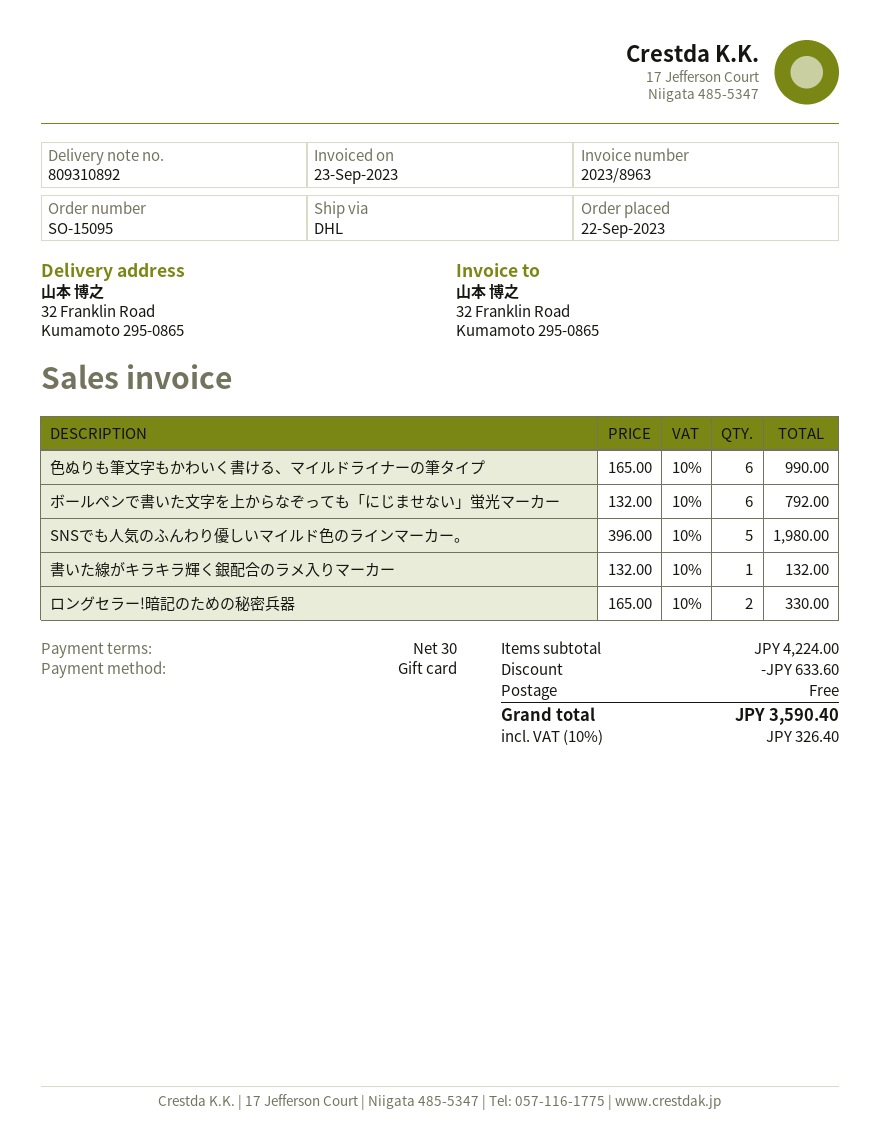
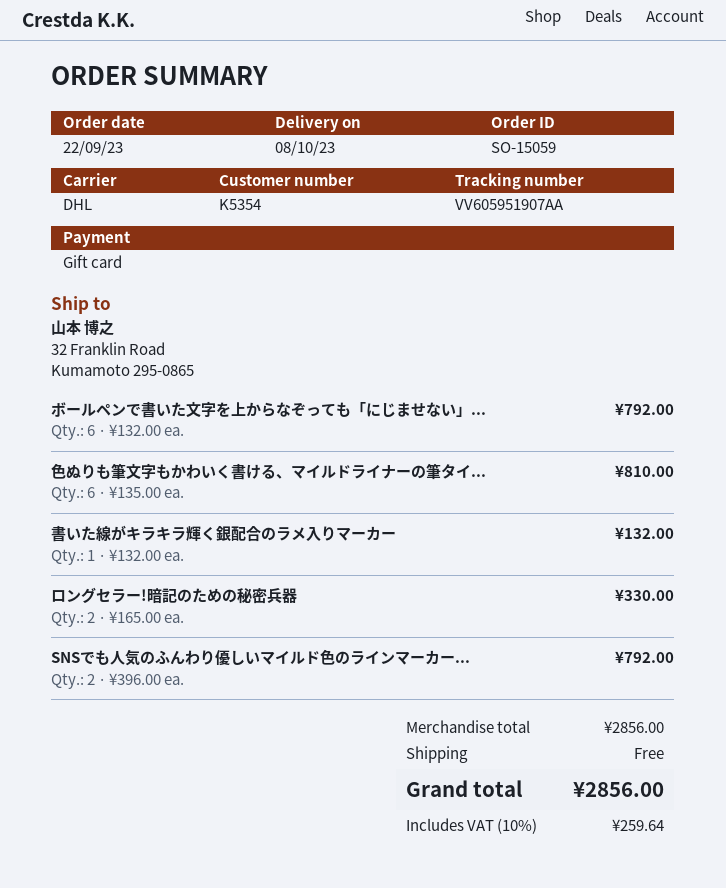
order number: SO-15095 -> SO-15059
色ぬりも筆文字もかわいく書ける、マイルドライナーの筆タイプ: 6 x 165.00 = 990.00 -> 6 x 135.00 = 810.00
SNSでも人気のふんわり優しいマイルド色のラインマーカー。: 5 x 396.00 = 1980.00 -> 2 x 396.00 = 792.00
subtotal: 4224.00 -> 2856.00
discount: 633.60 -> none
tax: 10% = 326.40 -> 10% = 259.64
total: 3590.40 -> 2856.00

